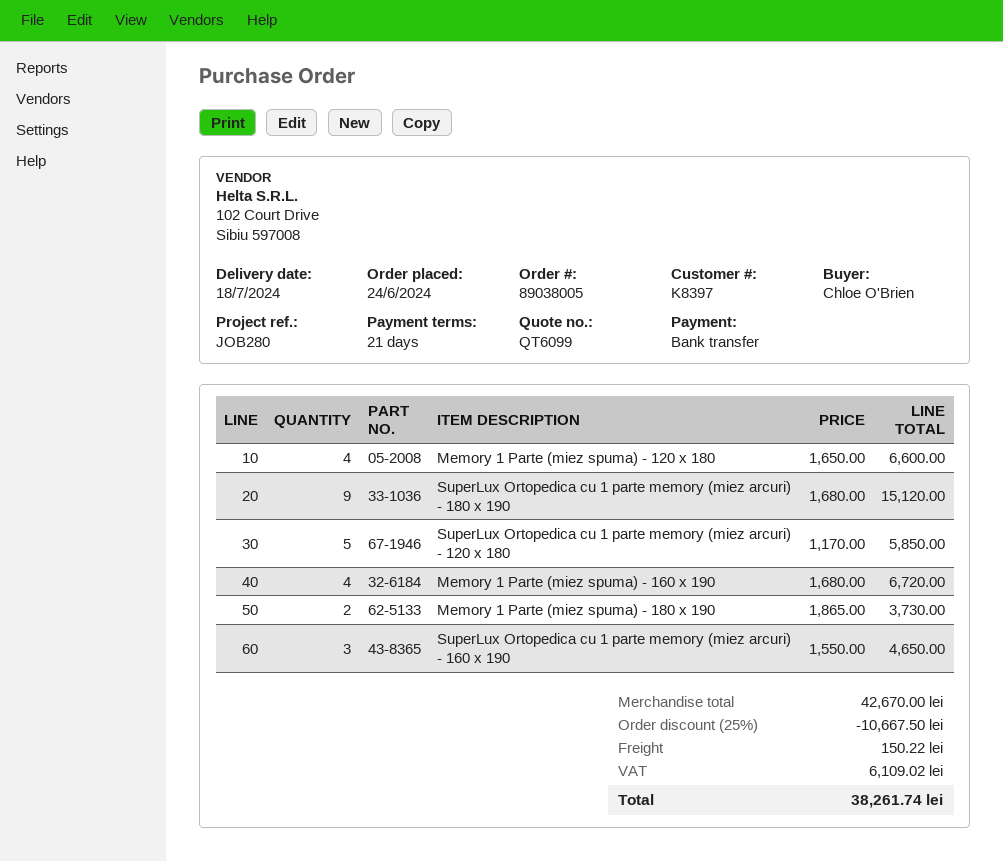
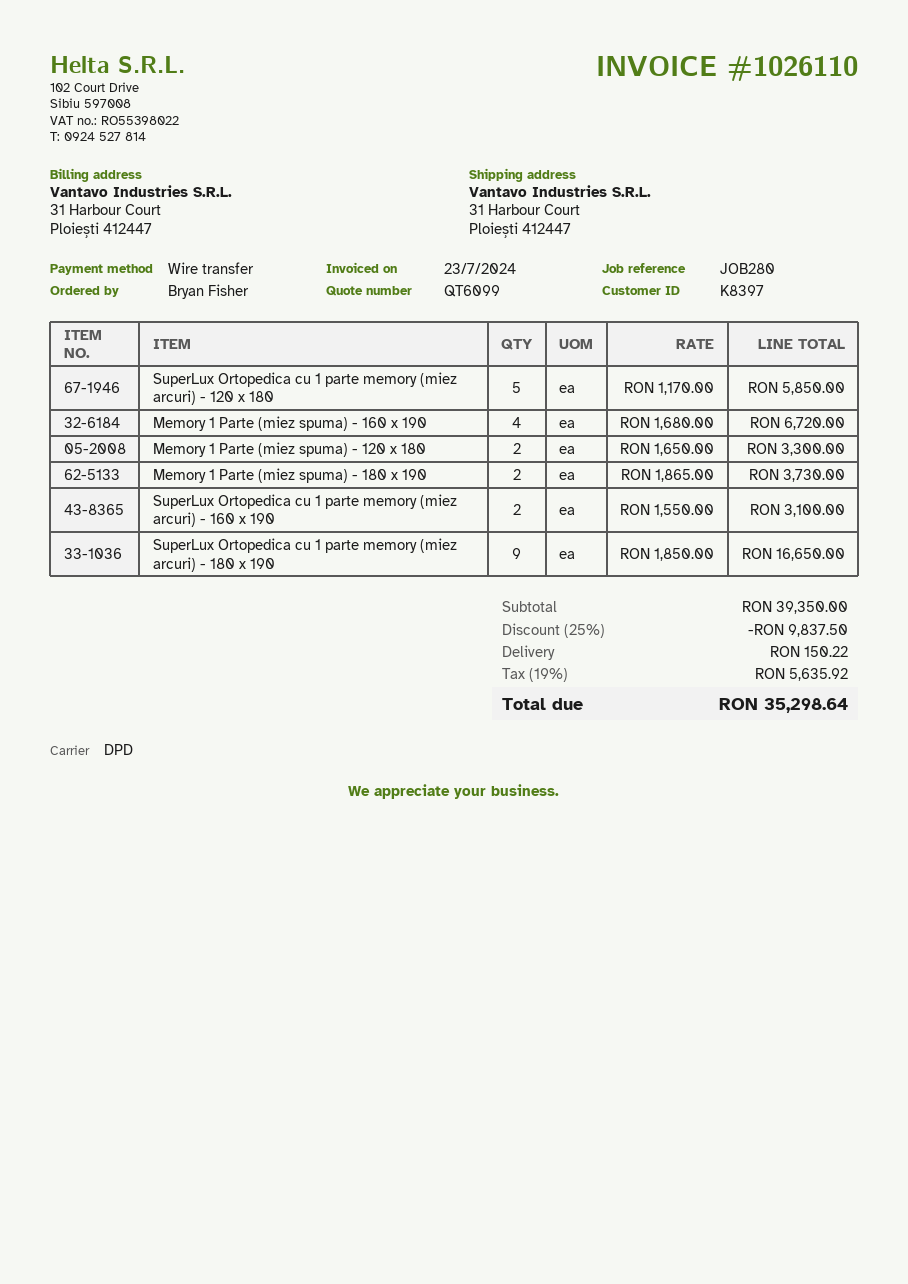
ordered by: Chloe O'Brien -> Bryan Fisher
Memory 1 Parte (miez spuma) - 120 x 180: 4 x 1650.00 = 6600.00 -> 2 x 1650.00 = 3300.00
SuperLux Ortopedica cu 1 parte memory (miez arcuri) - 180 x 190: 9 x 1680.00 = 15120.00 -> 9 x 1850.00 = 16650.00
SuperLux Ortopedica cu 1 parte memory (miez arcuri) - 160 x 190: 3 x 1550.00 = 4650.00 -> 2 x 1550.00 = 3100.00
subtotal: 42670.00 -> 39350.00
discount: 25% = 10667.50 -> 25% = 9837.50
tax: 6109.02 -> 5635.92
total: 38261.74 -> 35298.64

